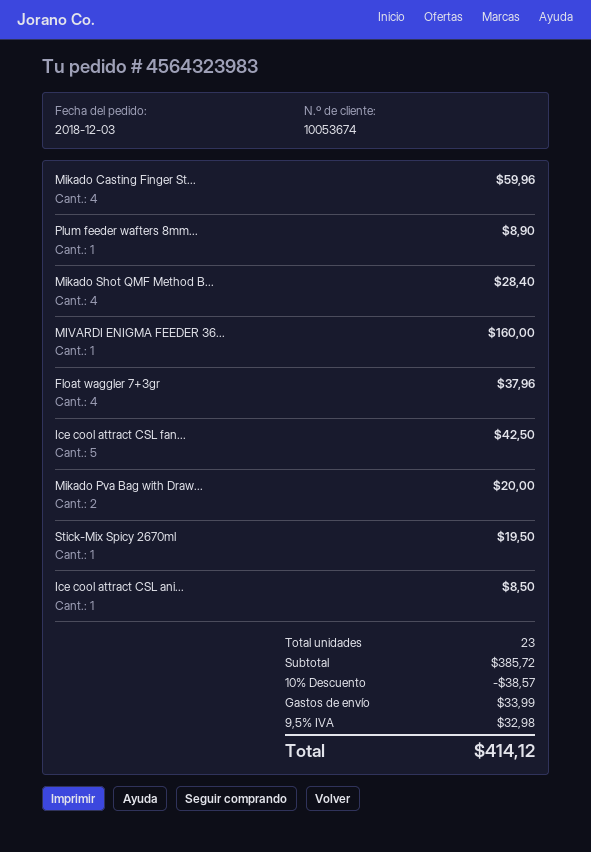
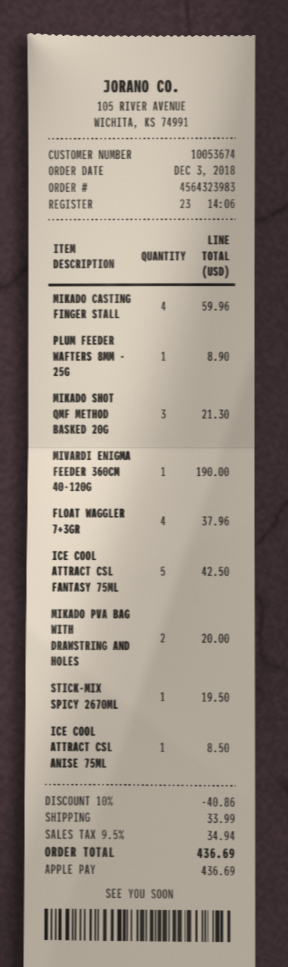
Mikado Shot QMF Method B...: 4 for 28.40 -> 3 for 21.30
MIVARDI ENIGMA FEEDER 36...: 1 for 160.00 -> 1 for 190.00
discount: 10% = 38.57 -> 10% = 40.86
tax: 9.5% = 32.98 -> 9.5% = 34.94
total: 414.12 -> 436.69

